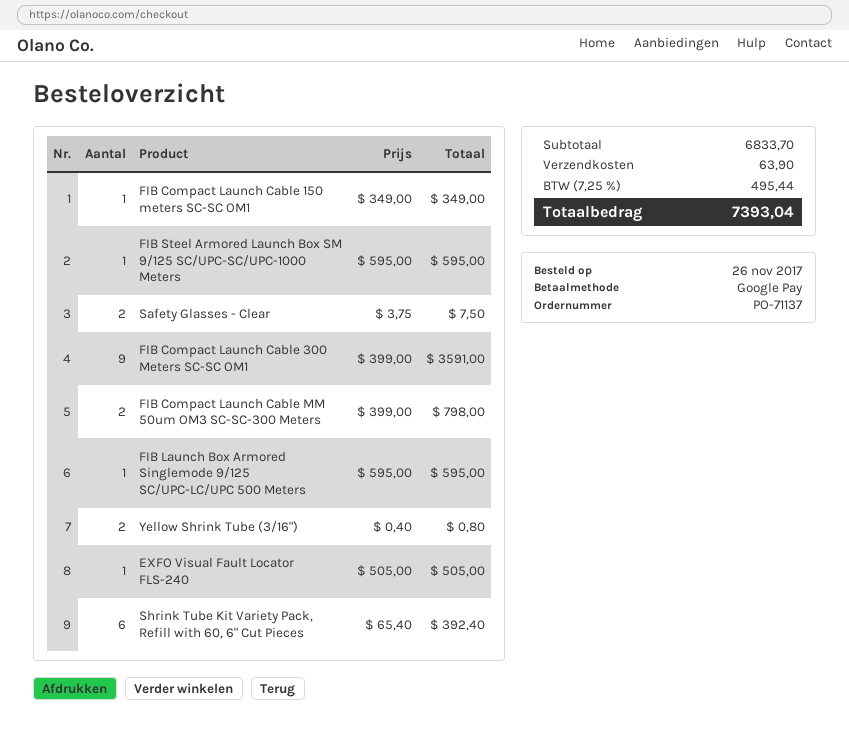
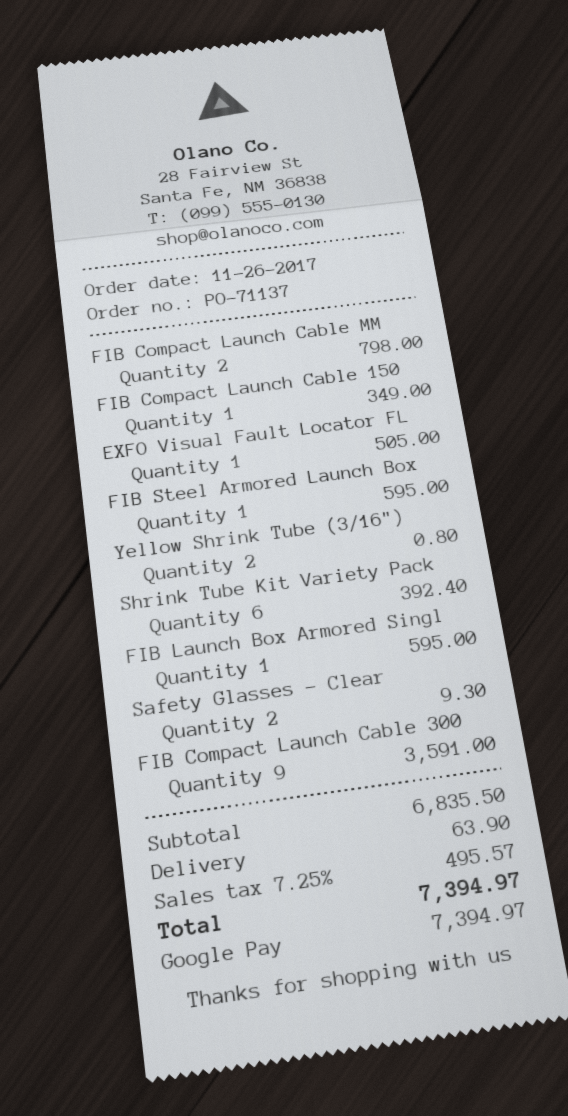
Safety Glasses - Clear: 2 for 7.50 -> 2 for 9.30
subtotal: 6833.70 -> 6835.50
tax: 7.25% = 495.44 -> 7.25% = 495.57
total: 7393.04 -> 7394.97

